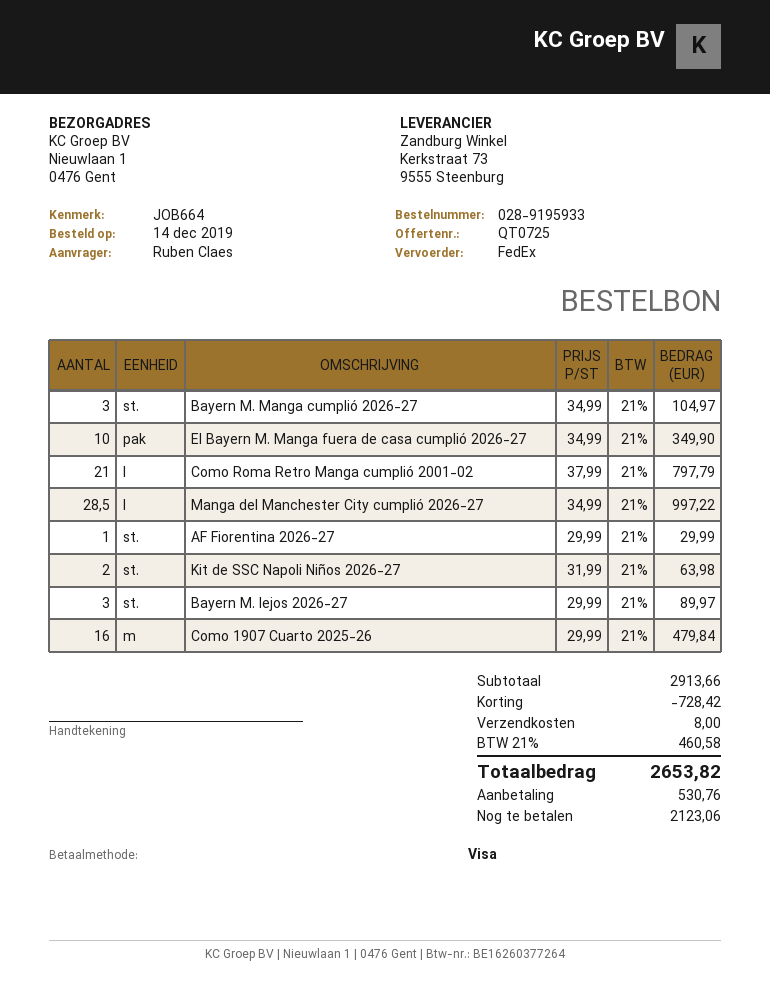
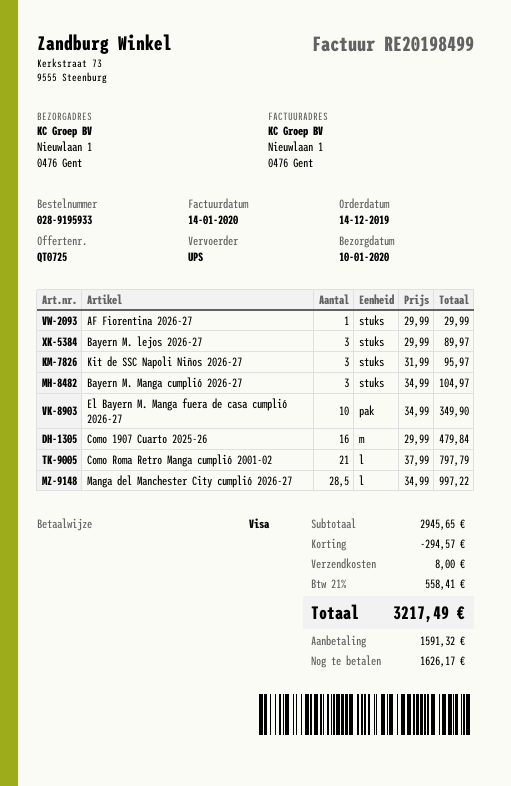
shipping method: FedEx -> UPS
Kit de SSC Napoli Niños 2026-27: 2 x 31.99 = 63.98 -> 3 x 31.99 = 95.97
subtotal: 2913.66 -> 2945.65
discount: 728.42 -> 294.57
tax: 21% = 460.58 -> 21% = 558.41
total: 2653.82 -> 3217.49
deposit: 530.76 -> 1591.32
balance: 2123.06 -> 1626.17

